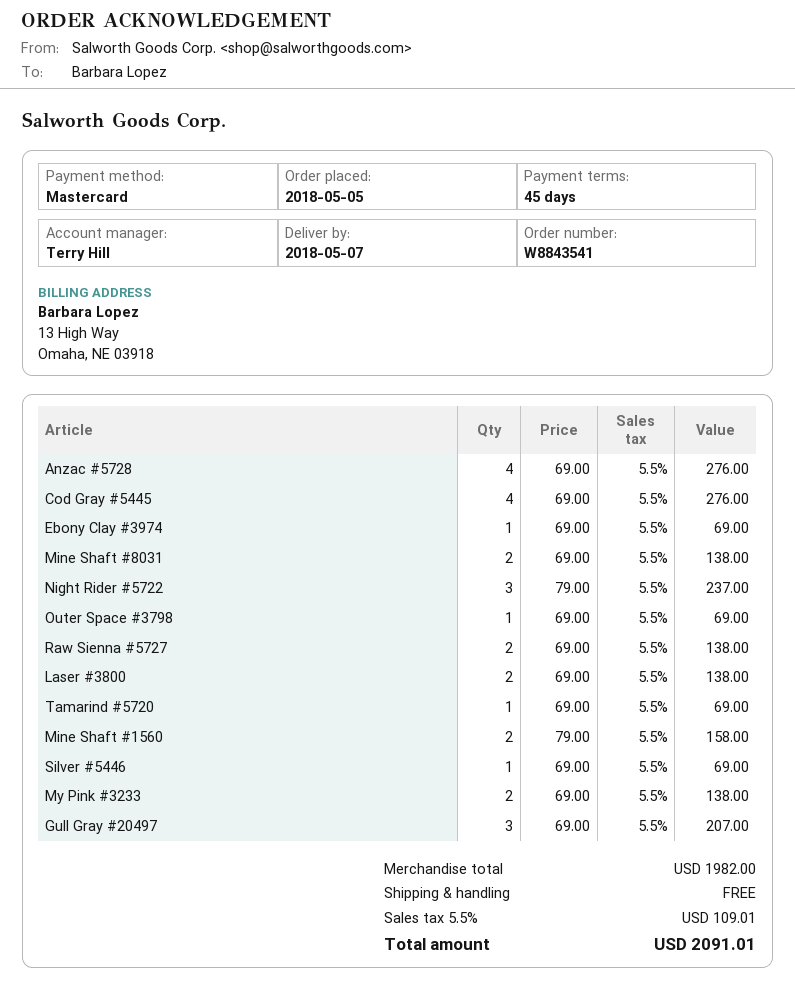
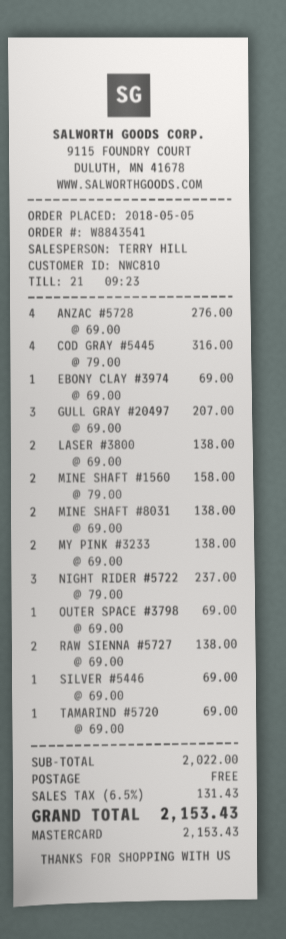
Cod Gray #5445: 4 x 69.00 = 276.00 -> 4 x 79.00 = 316.00
subtotal: 1982.00 -> 2022.00
tax: 5.5% = 109.01 -> 6.5% = 131.43
total: 2091.01 -> 2153.43

